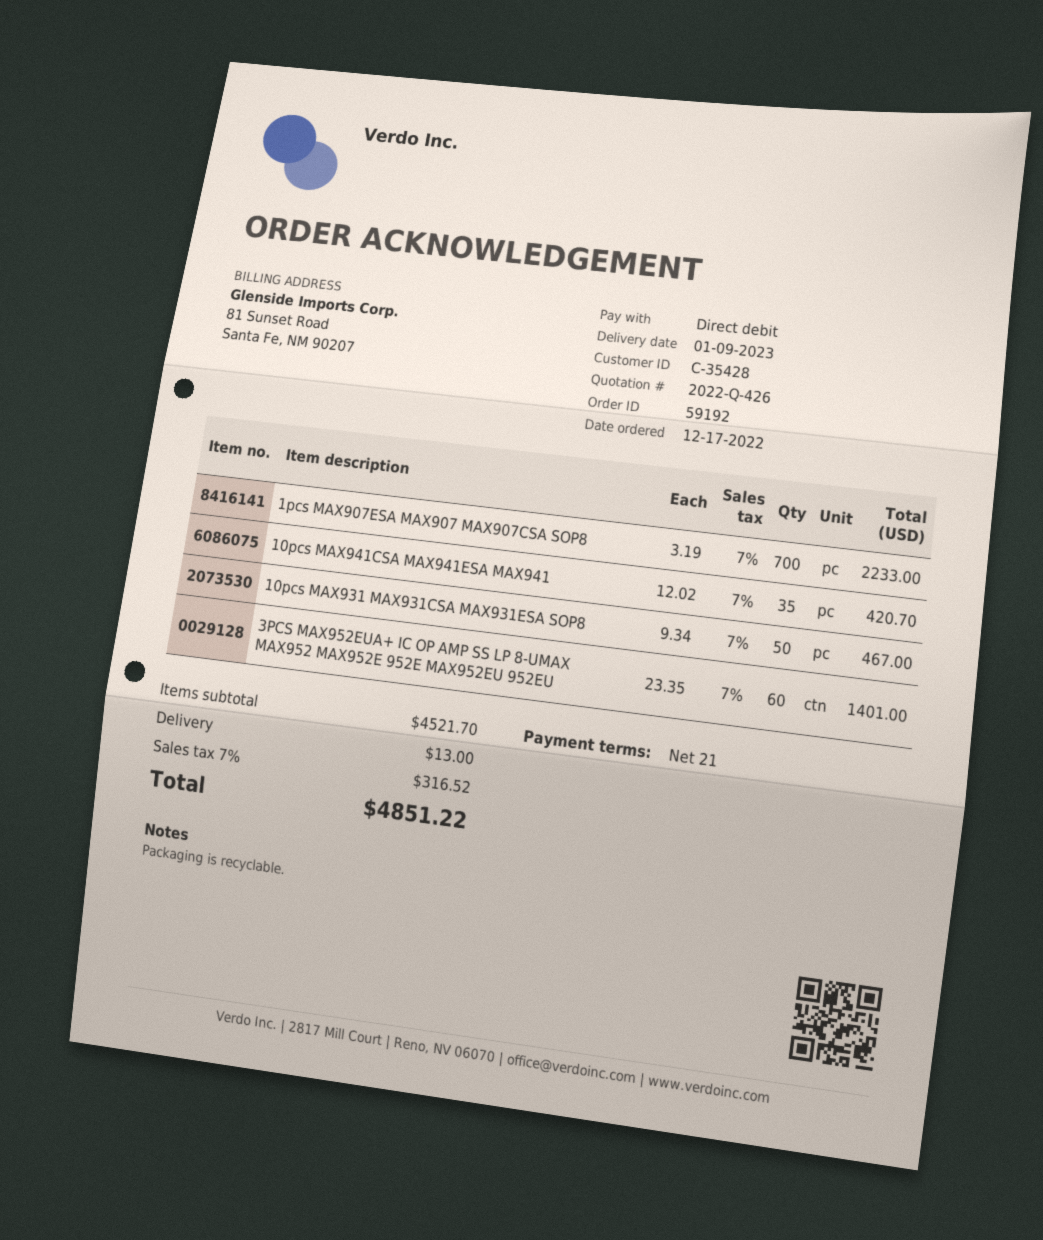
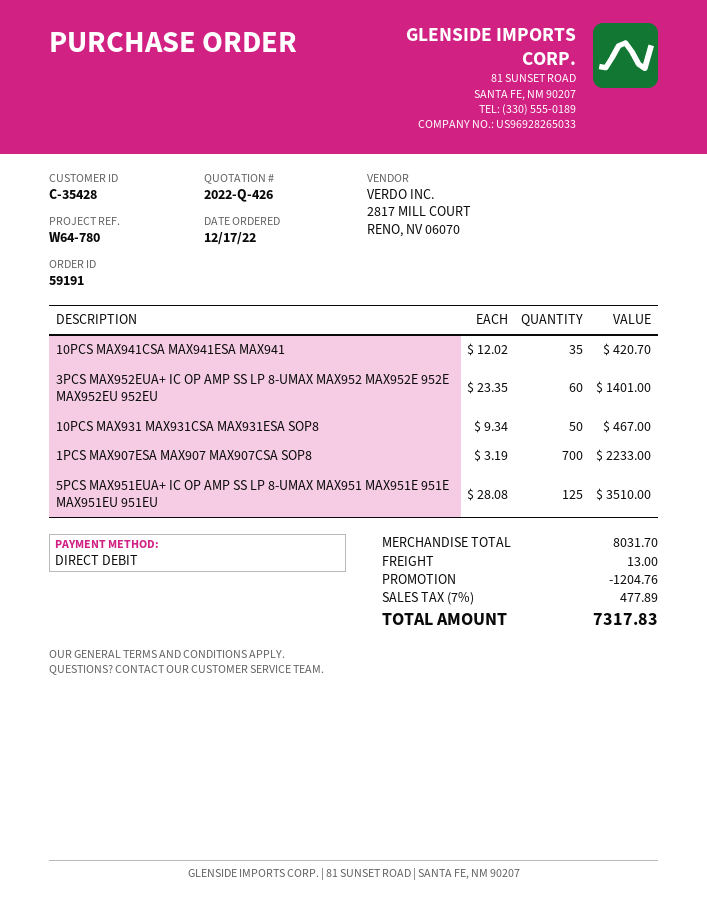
order number: 59192 -> 59191
5PCS MAX951EUA+ IC OP AMP SS LP 8-UMAX MAX951 MAX951E 951E MAX951EU 951EU: none -> 125 x 28.08 = 3510.00
subtotal: 4521.70 -> 8031.70
discount: none -> 1204.76
tax: 7% = 316.52 -> 7% = 477.89
total: 4851.22 -> 7317.83

